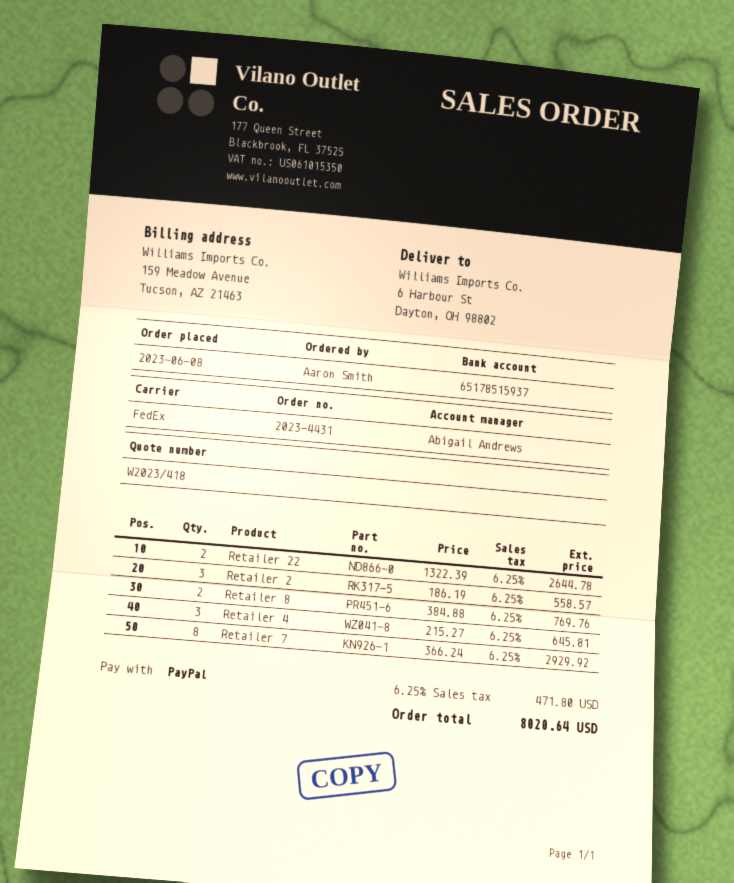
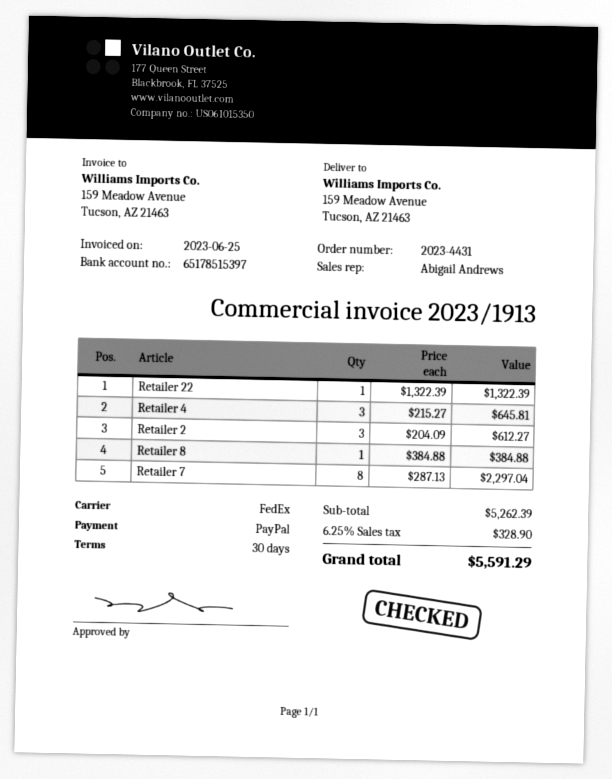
bank account: 65178515937 -> 65178515397
ship to: 6 Harbour St, Dayton, OH 98802 -> 159 Meadow Avenue, Tucson, AZ 21463
Retailer 22: 2 x 1322.39 = 2644.78 -> 1 x 1322.39 = 1322.39
Retailer 2: 3 x 186.19 = 558.57 -> 3 x 204.09 = 612.27
Retailer 8: 2 x 384.88 = 769.76 -> 1 x 384.88 = 384.88
Retailer 7: 8 x 366.24 = 2929.92 -> 8 x 287.13 = 2297.04
tax: 6.25% = 471.80 -> 6.25% = 328.90
total: 8020.64 -> 5591.29

